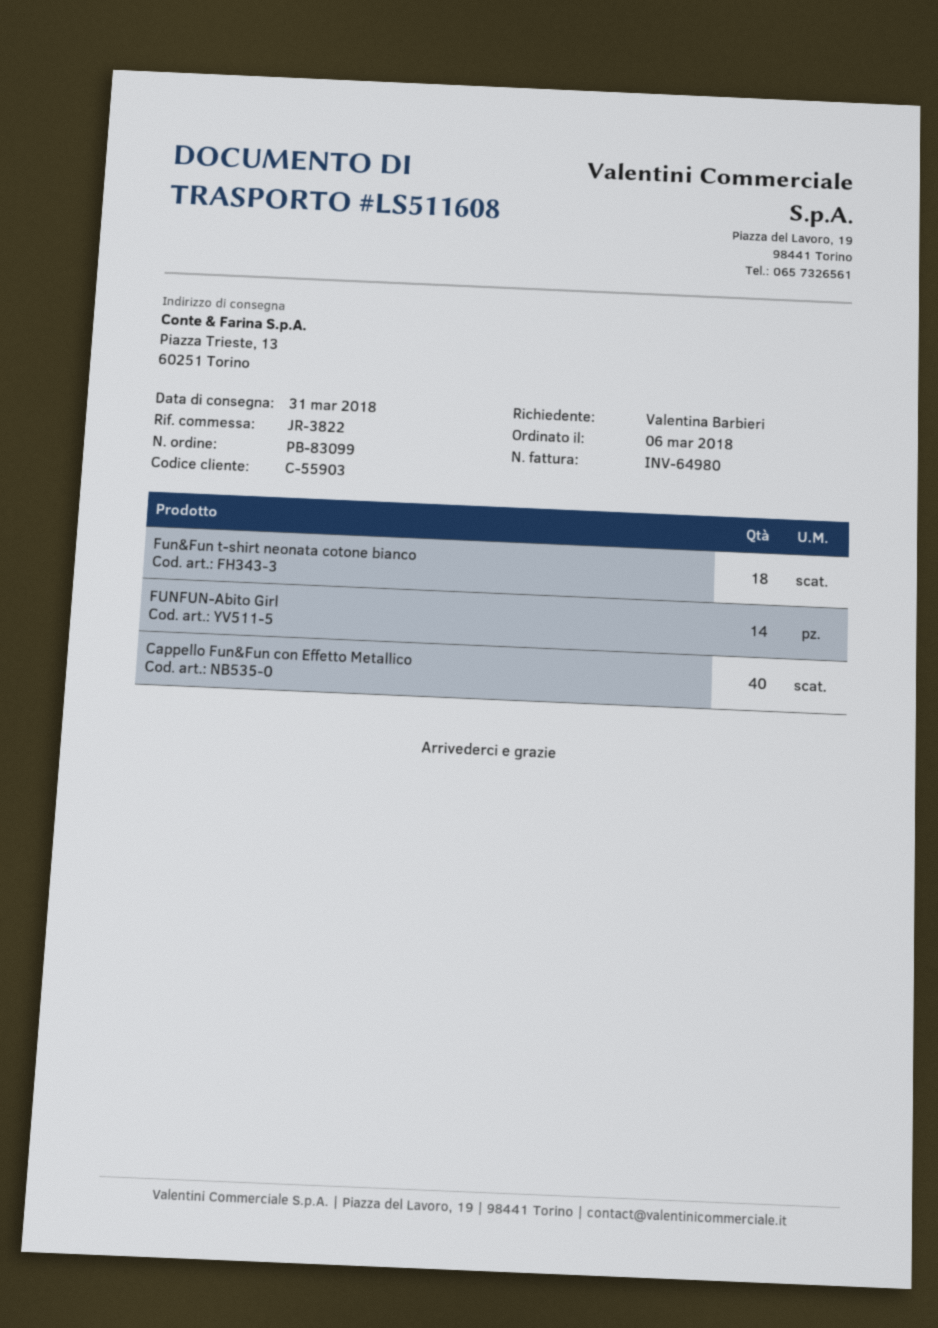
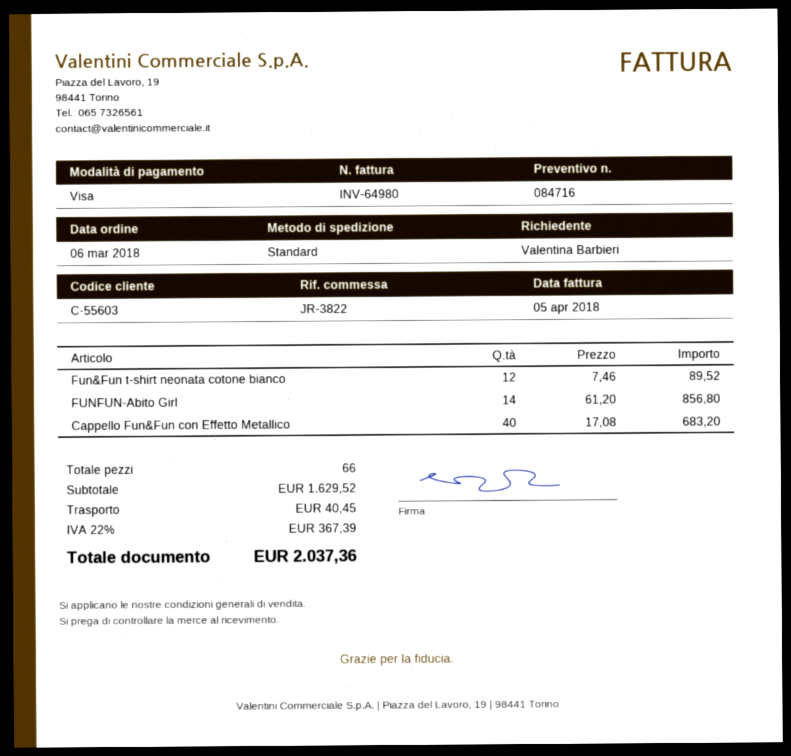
customer number: C-55903 -> C-55603
Fun&Fun t-shirt neonata cotone bianco: 18 -> 12

